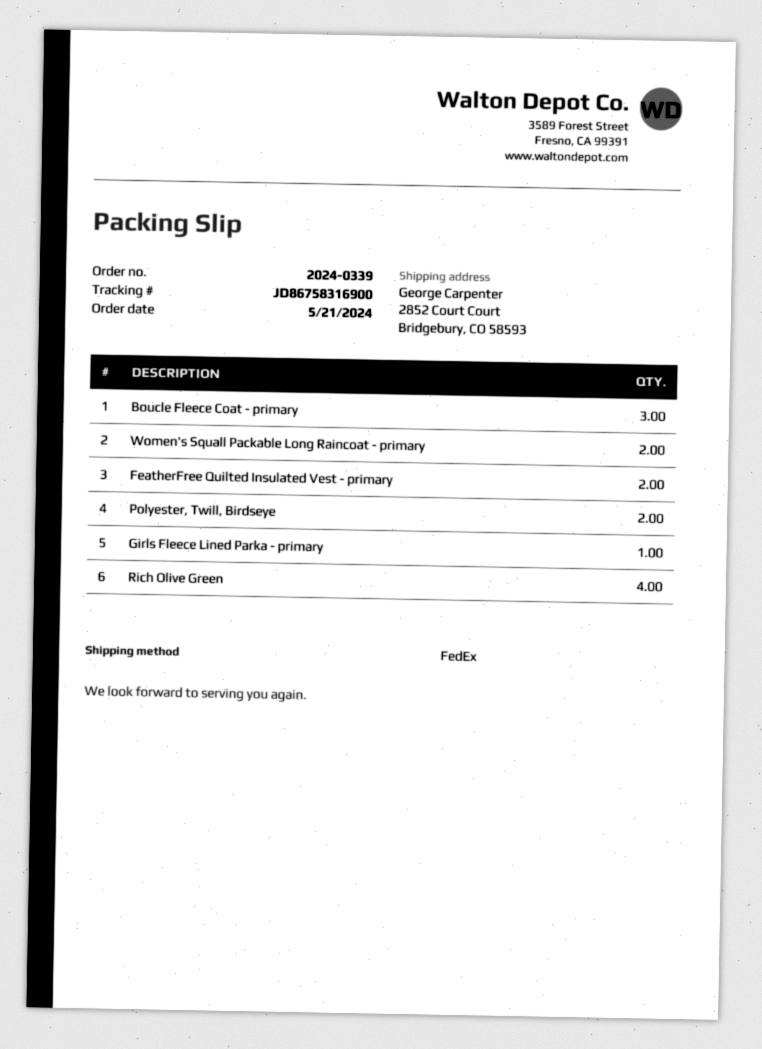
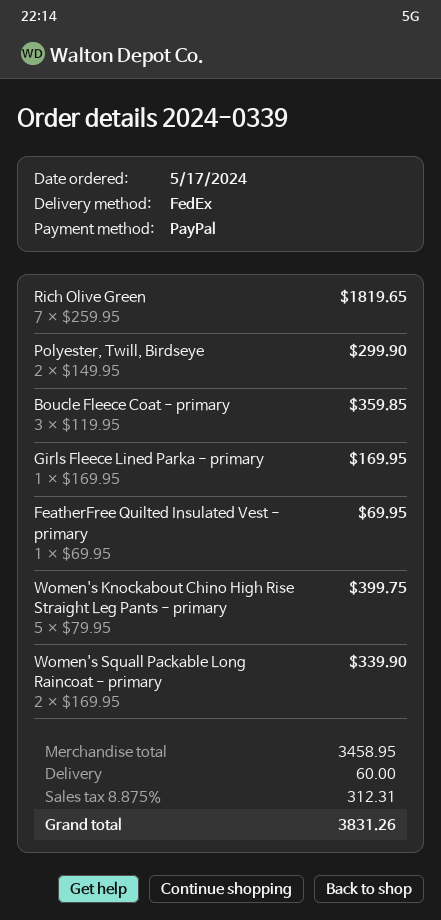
order date: 2024-05-21 -> 2024-05-17
FeatherFree Quilted Insulated Vest - primary: 2 -> 1
Rich Olive Green: 4 -> 7
Women's Knockabout Chino High Rise Straight Leg Pants - primary: none -> 5

